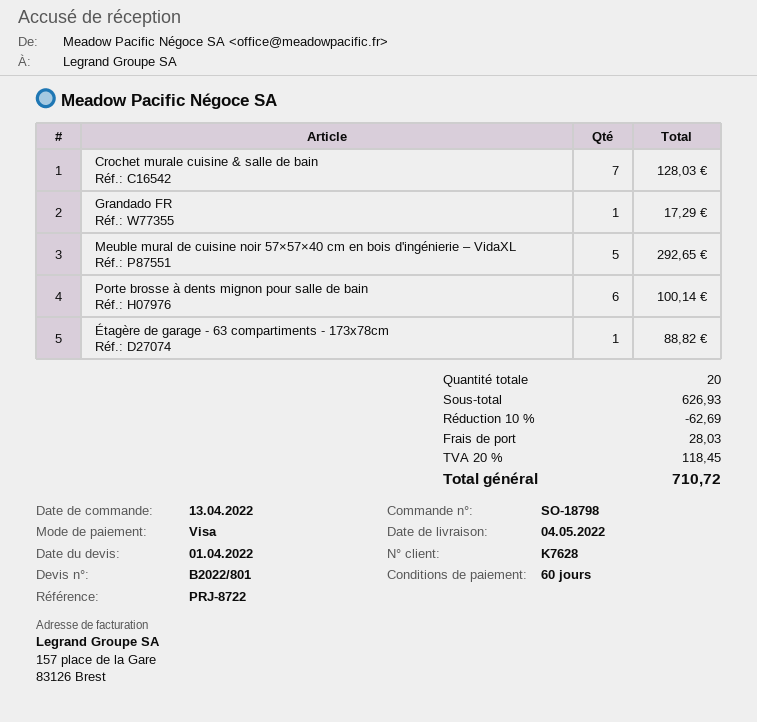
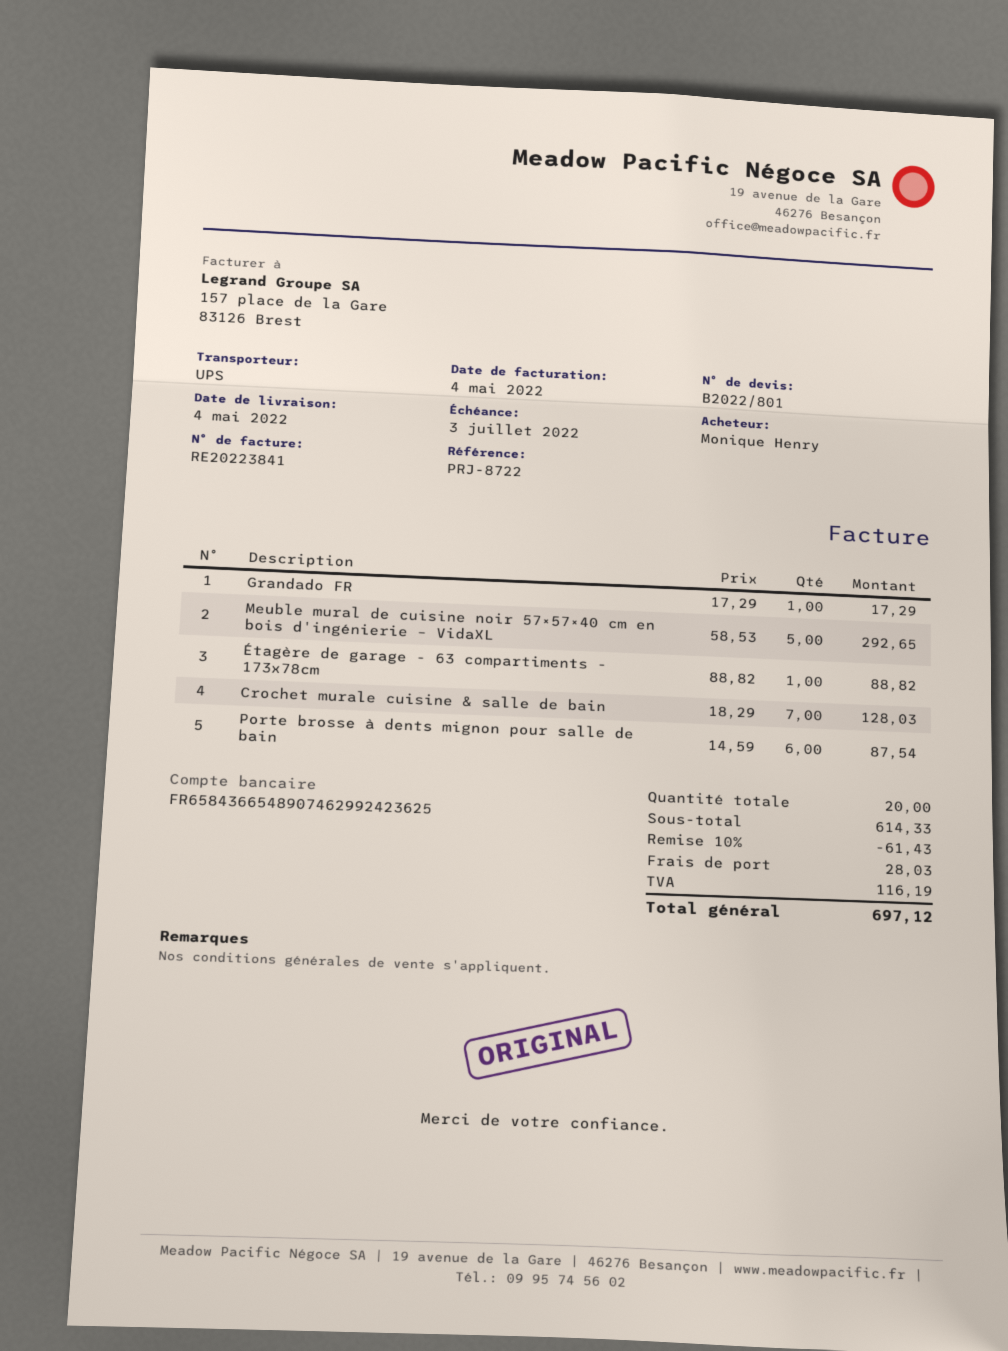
Porte brosse à dents mignon pour salle de bain: 6 for 100.14 -> 6 for 87.54
subtotal: 626.93 -> 614.33
discount: 10% = 62.69 -> 10% = 61.43
tax: 118.45 -> 116.19
total: 710.72 -> 697.12

